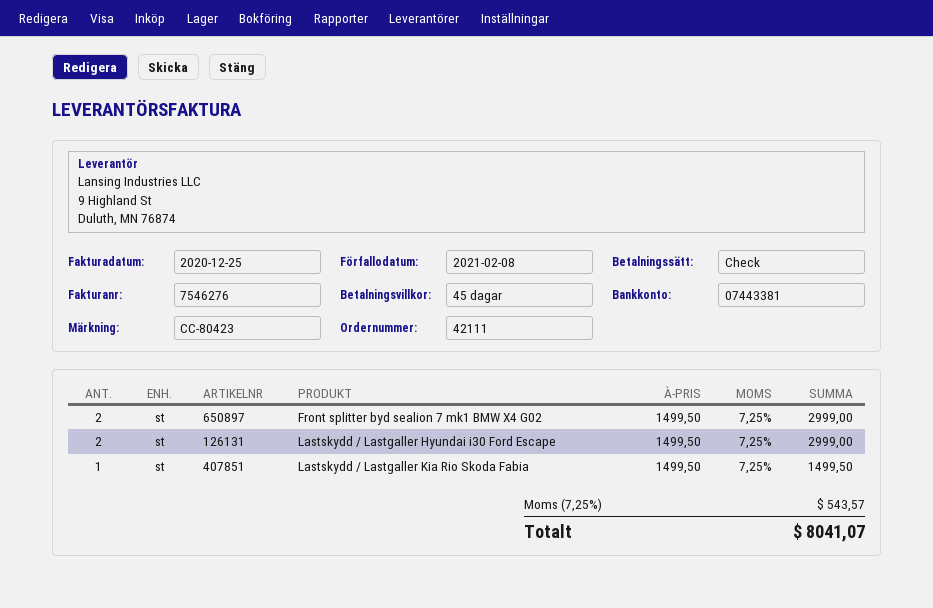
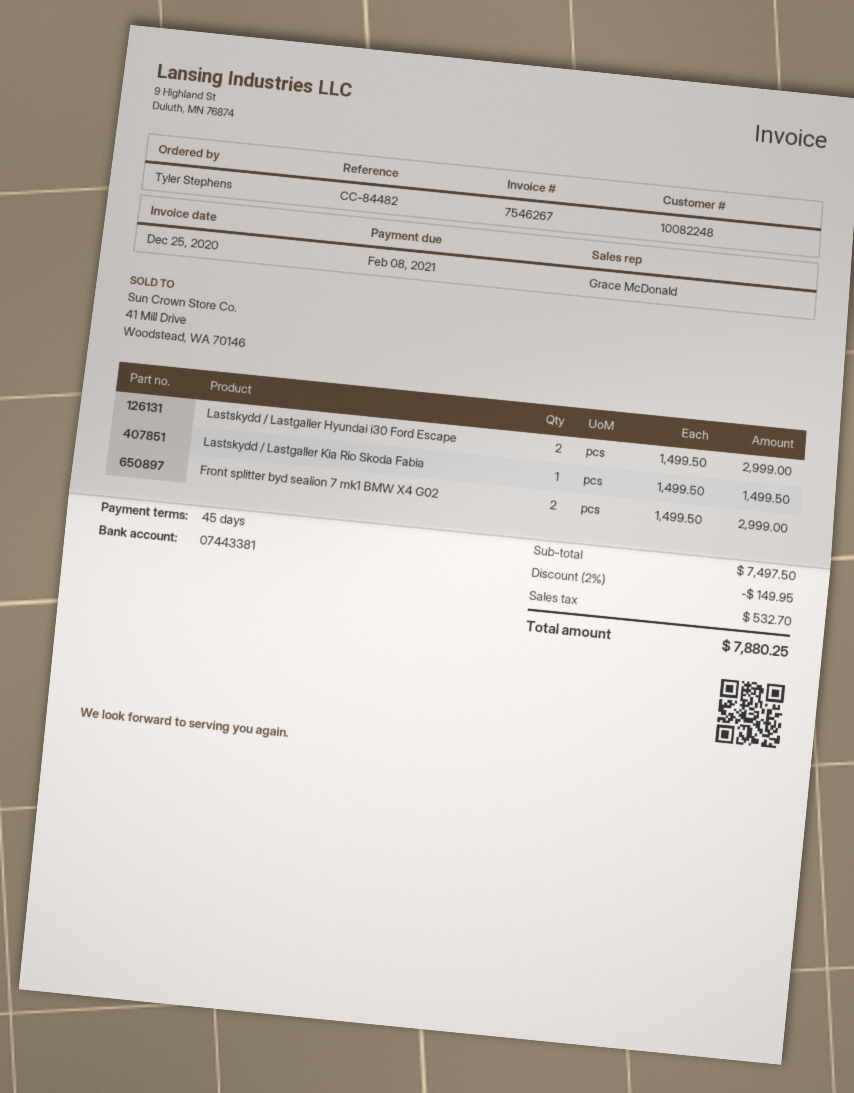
invoice number: 7546276 -> 7546267
reference: CC-80423 -> CC-84482
discount: none -> 2% = 149.95
tax: 543.57 -> 532.70
total: 8041.07 -> 7880.25

